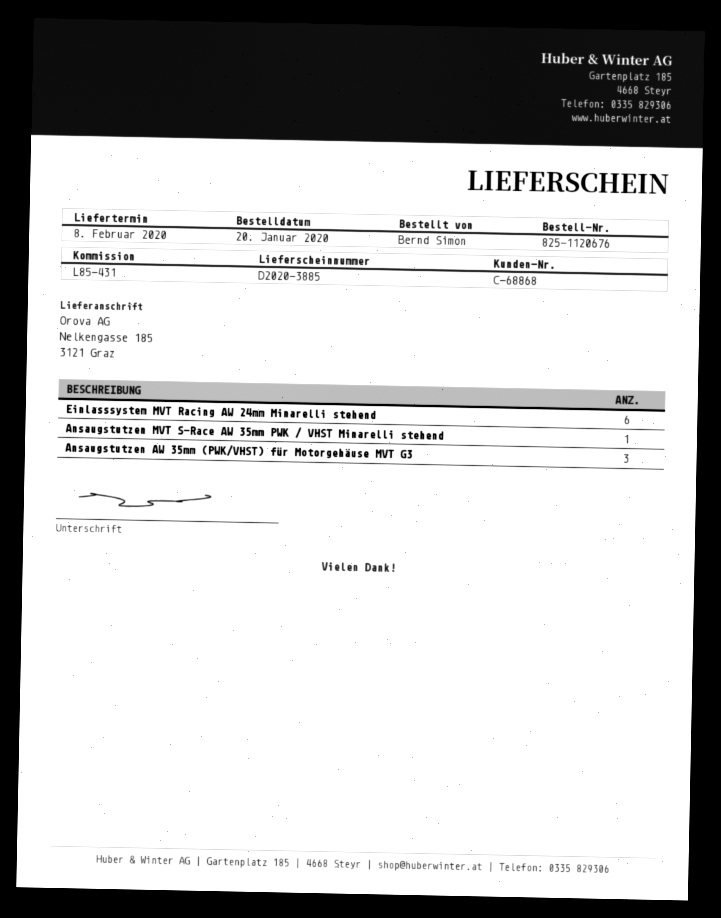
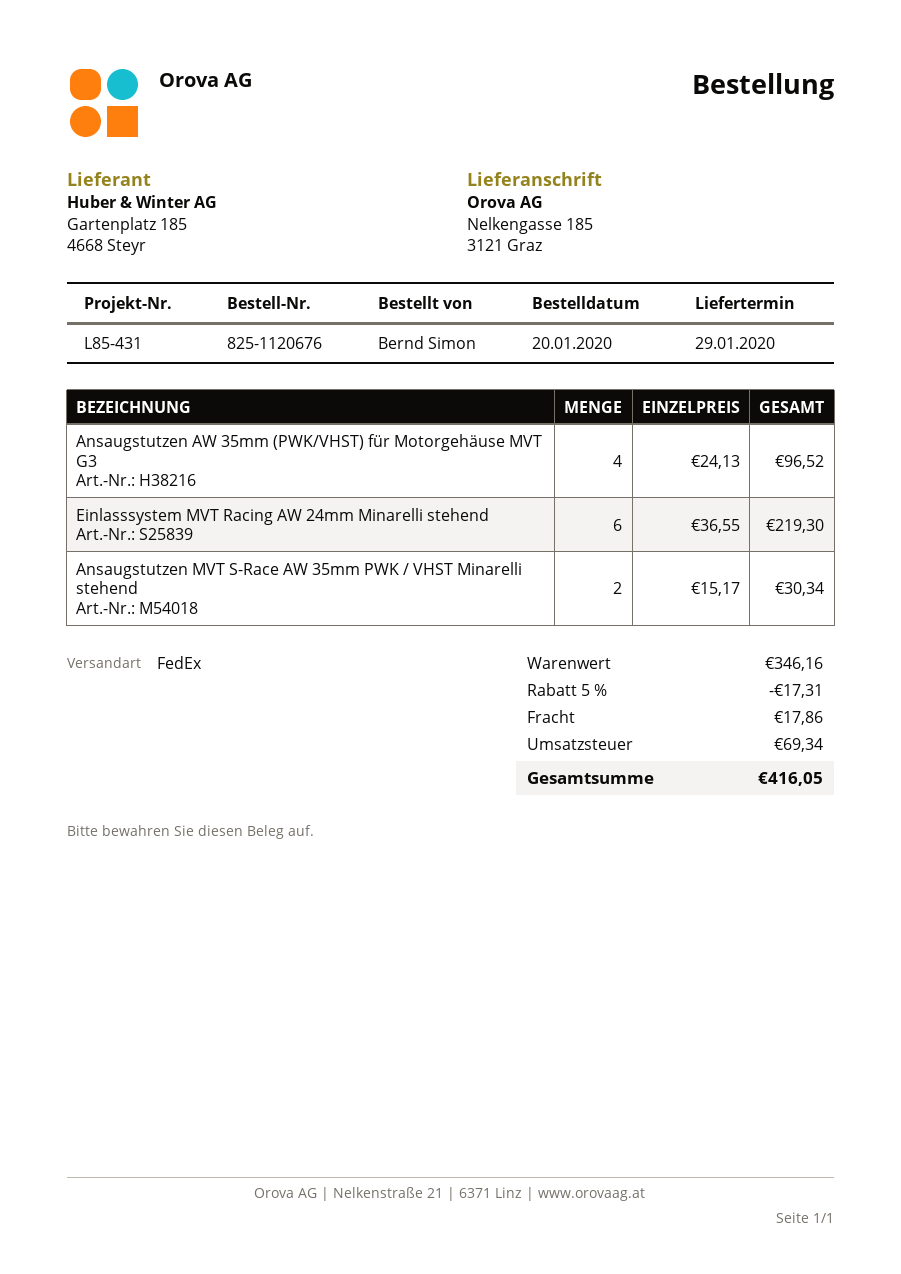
delivery date: 2020-02-08 -> 2020-01-29
Ansaugstutzen MVT S-Race AW 35mm PWK / VHST Minarelli stehend: 1 -> 2
Ansaugstutzen AW 35mm (PWK/VHST) für Motorgehäuse MVT G3: 3 -> 4

